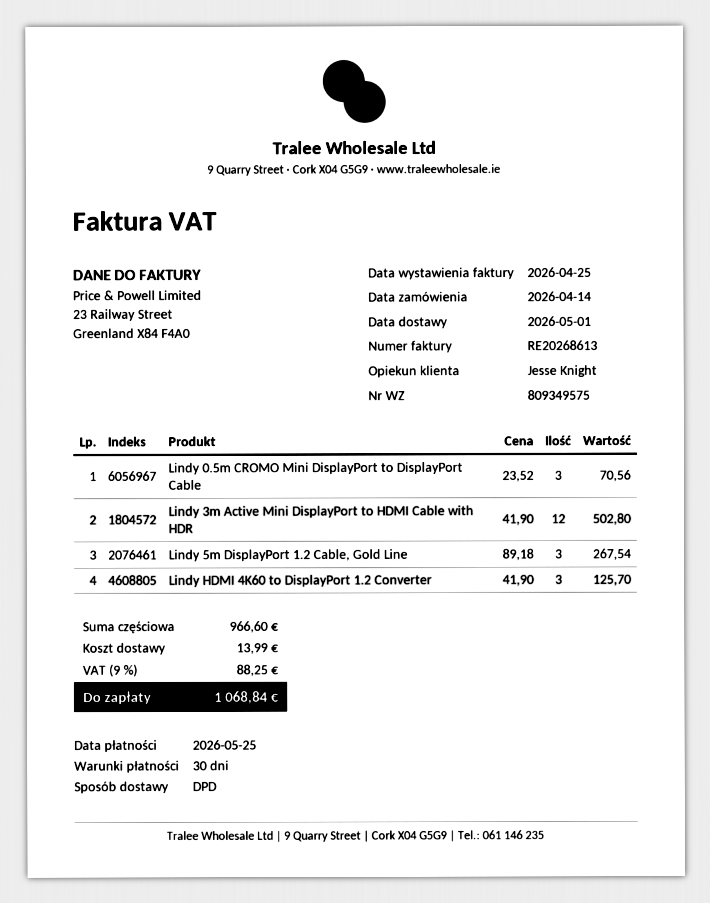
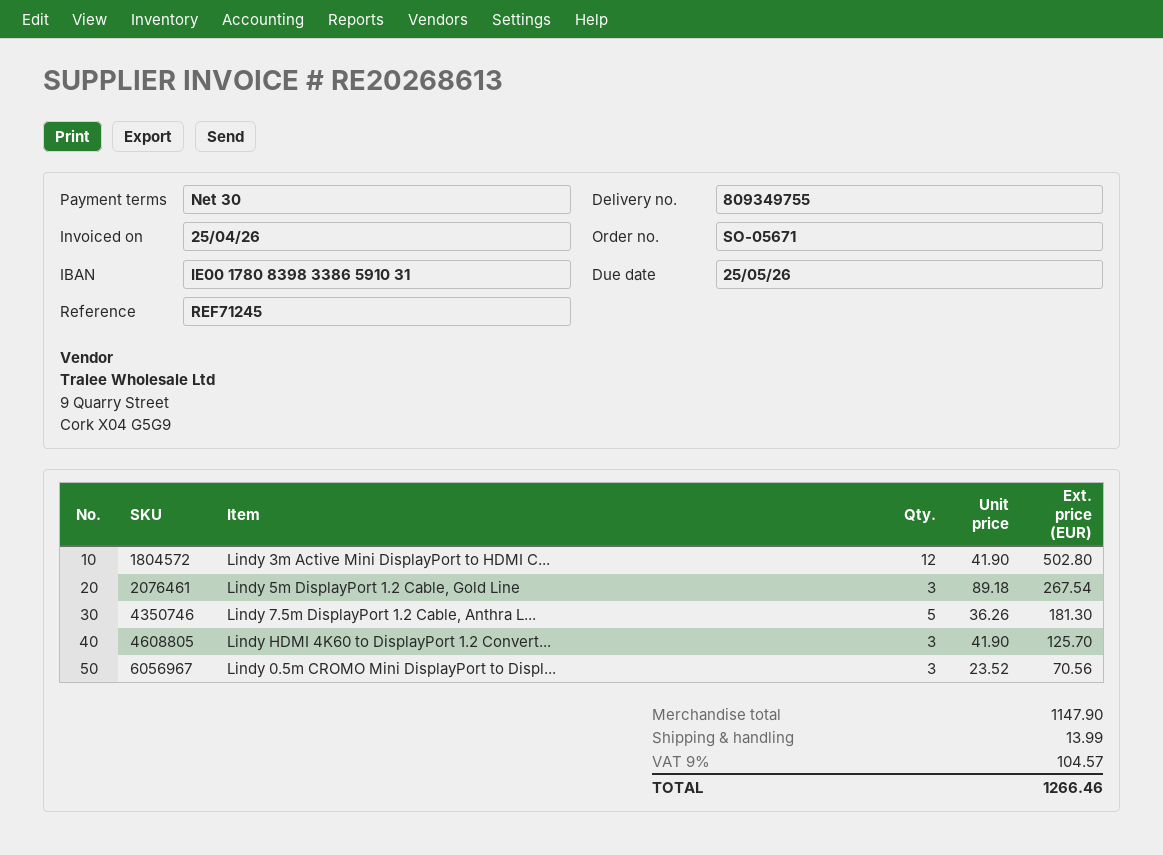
delivery note number: 809349575 -> 809349755
Lindy 7.5m DisplayPort 1.2 Cable, Anthra L...: none -> 5 x 36.26 = 181.30
subtotal: 966.60 -> 1147.90
tax: 9% = 88.25 -> 9% = 104.57
total: 1068.84 -> 1266.46

